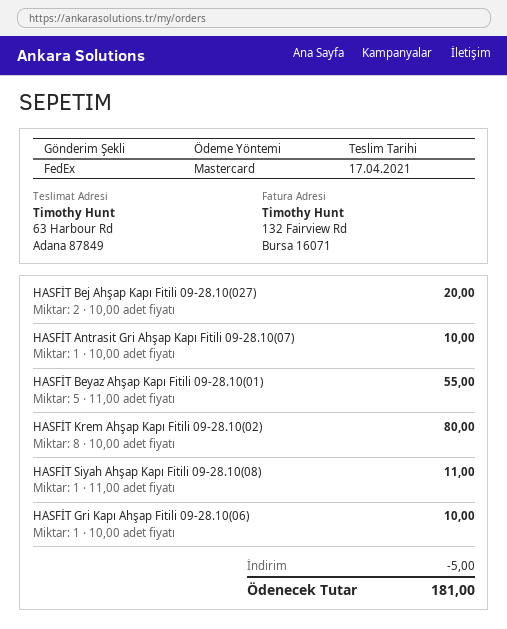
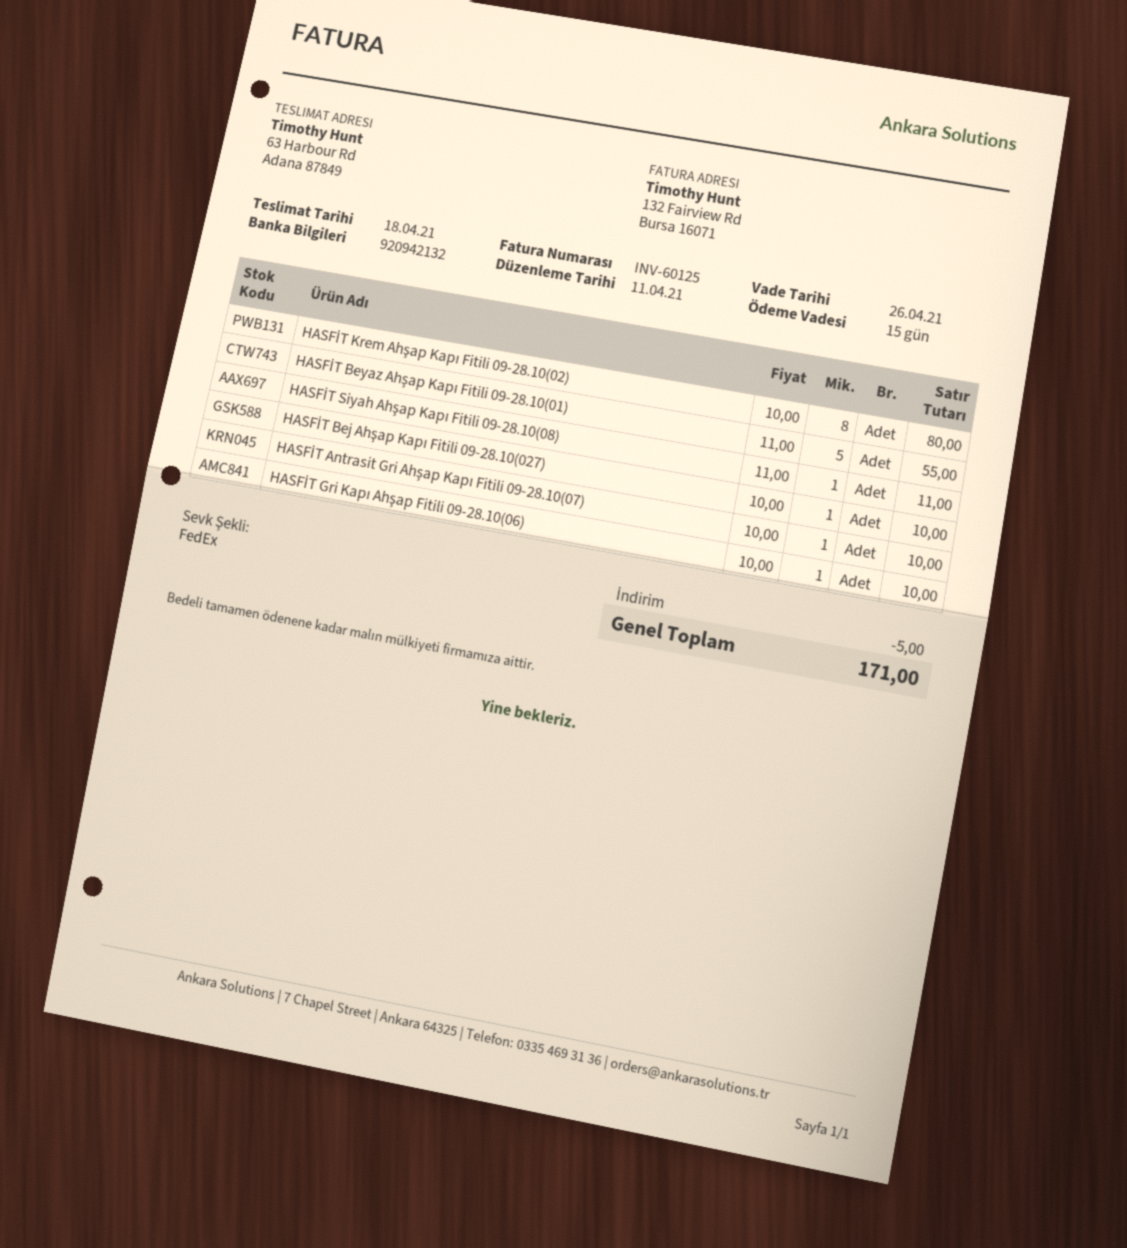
delivery date: 2021-04-17 -> 2021-04-18
HASFİT Bej Ahşap Kapı Fitili 09-28.10(027): 2 x 10.00 = 20.00 -> 1 x 10.00 = 10.00
total: 181.00 -> 171.00

